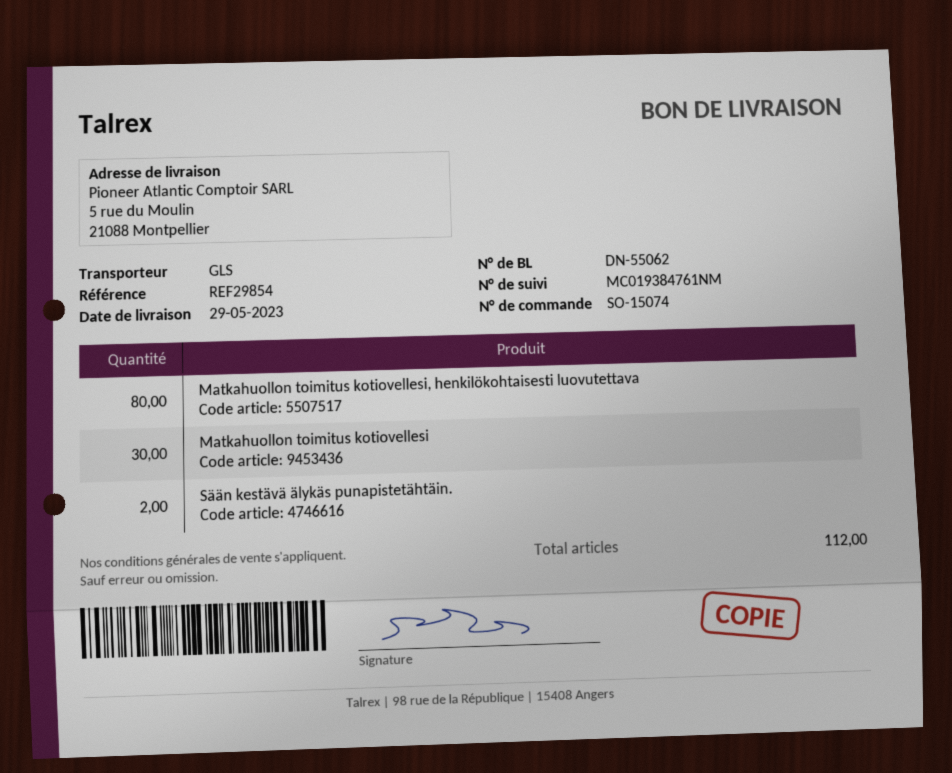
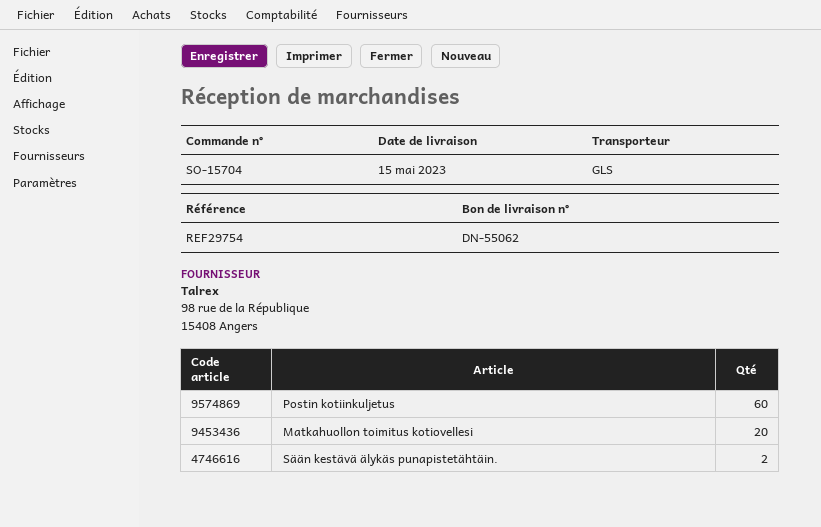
order number: SO-15074 -> SO-15704
delivery date: 2023-05-29 -> 2023-05-15
reference: REF29854 -> REF29754
Matkahuollon toimitus kotiovellesi, henkilökohtaisesti luovutettava: 80 -> none
Matkahuollon toimitus kotiovellesi: 30 -> 20
Postin kotiinkuljetus: none -> 60

